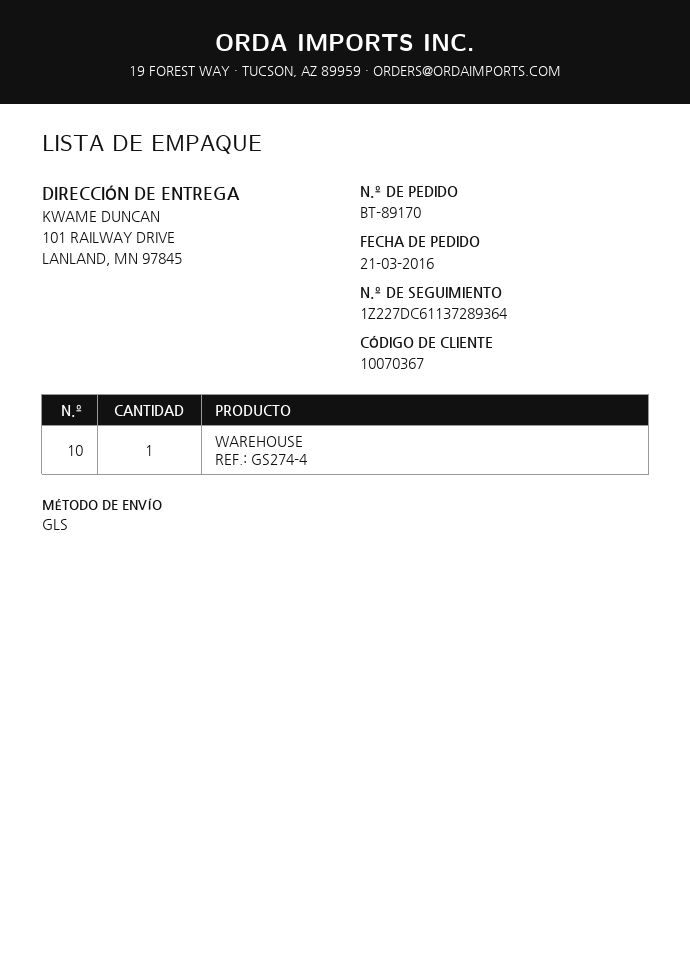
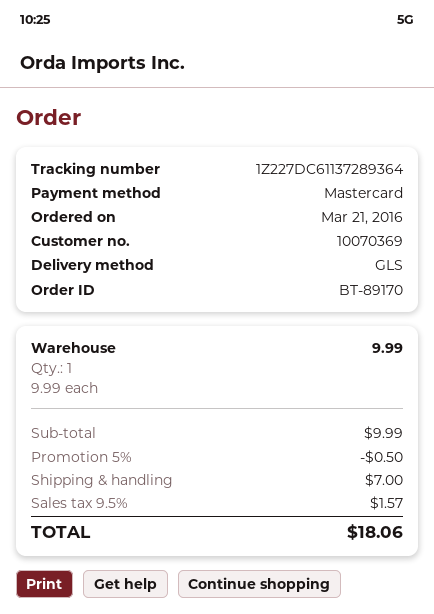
customer number: 10070367 -> 10070369

